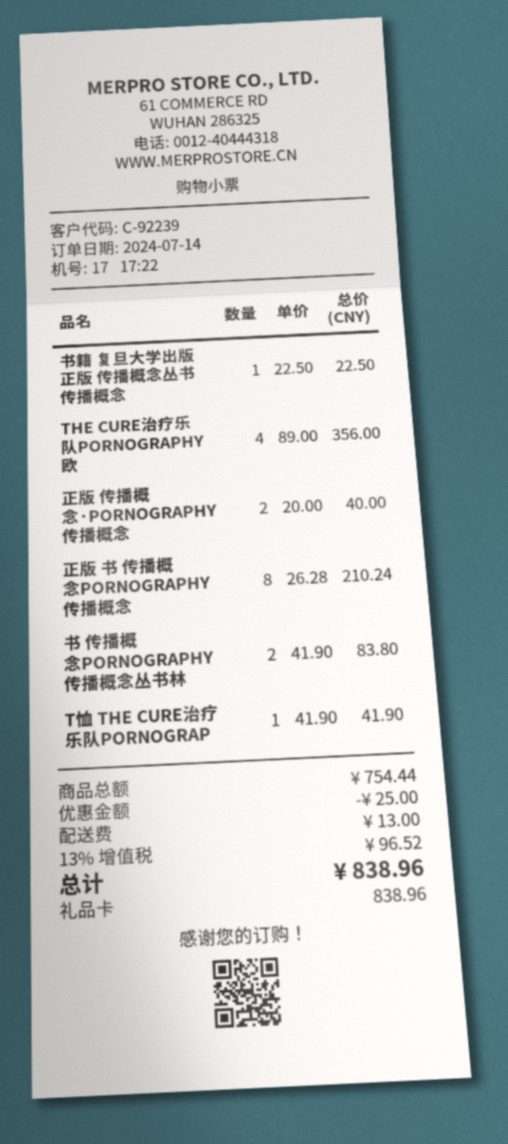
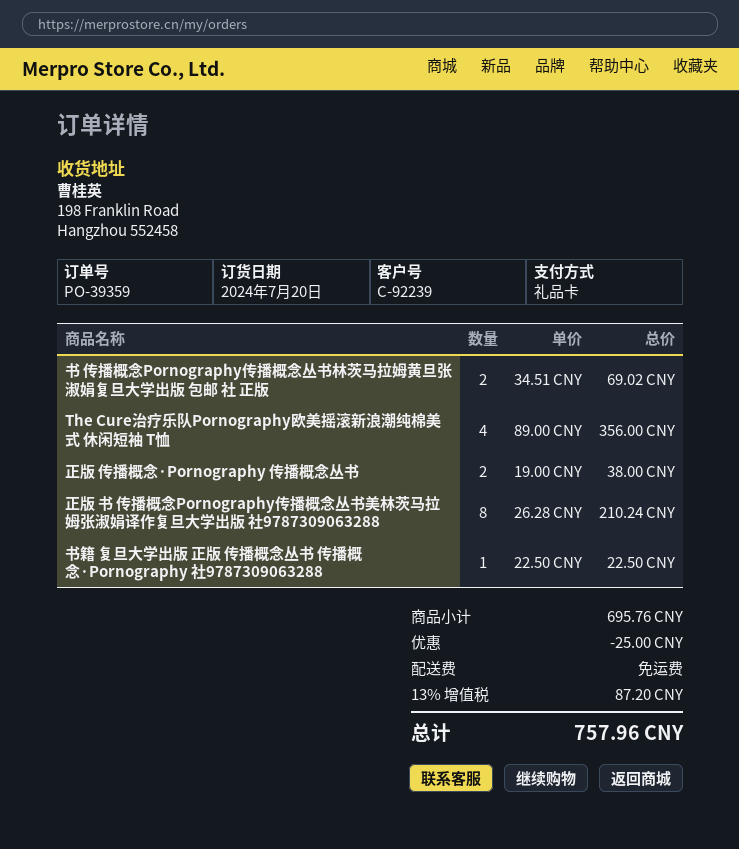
order date: 2024-07-14 -> 2024-07-20
正版 传播概念·PORNOGRAPHY 传播概念: 2 x 20.00 = 40.00 -> 2 x 19.00 = 38.00
书 传播概念PORNOGRAPHY传播概念丛书林: 2 x 41.90 = 83.80 -> 2 x 34.51 = 69.02
T恤 THE CURE治疗乐队PORNOGRAP: 1 x 41.90 = 41.90 -> none
subtotal: 754.44 -> 695.76
shipping: 13.00 -> 0.00
tax: 13% = 96.52 -> 13% = 87.20
total: 838.96 -> 757.96

